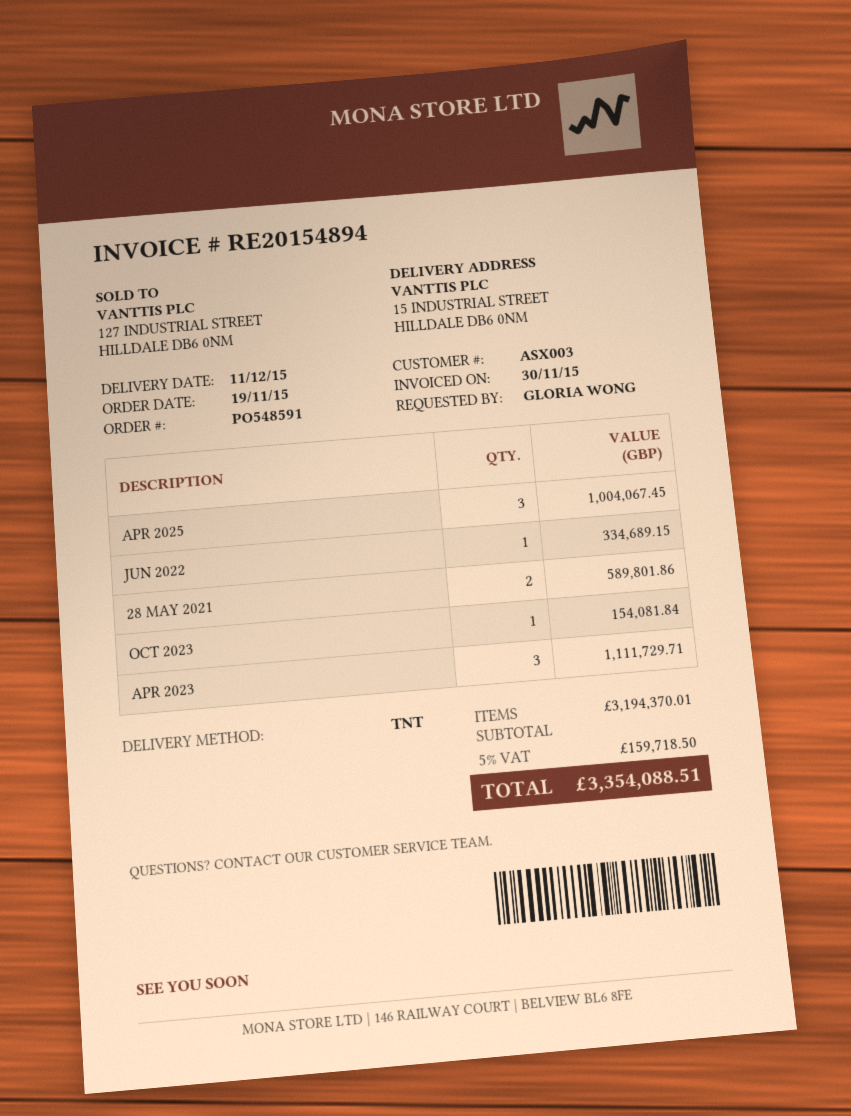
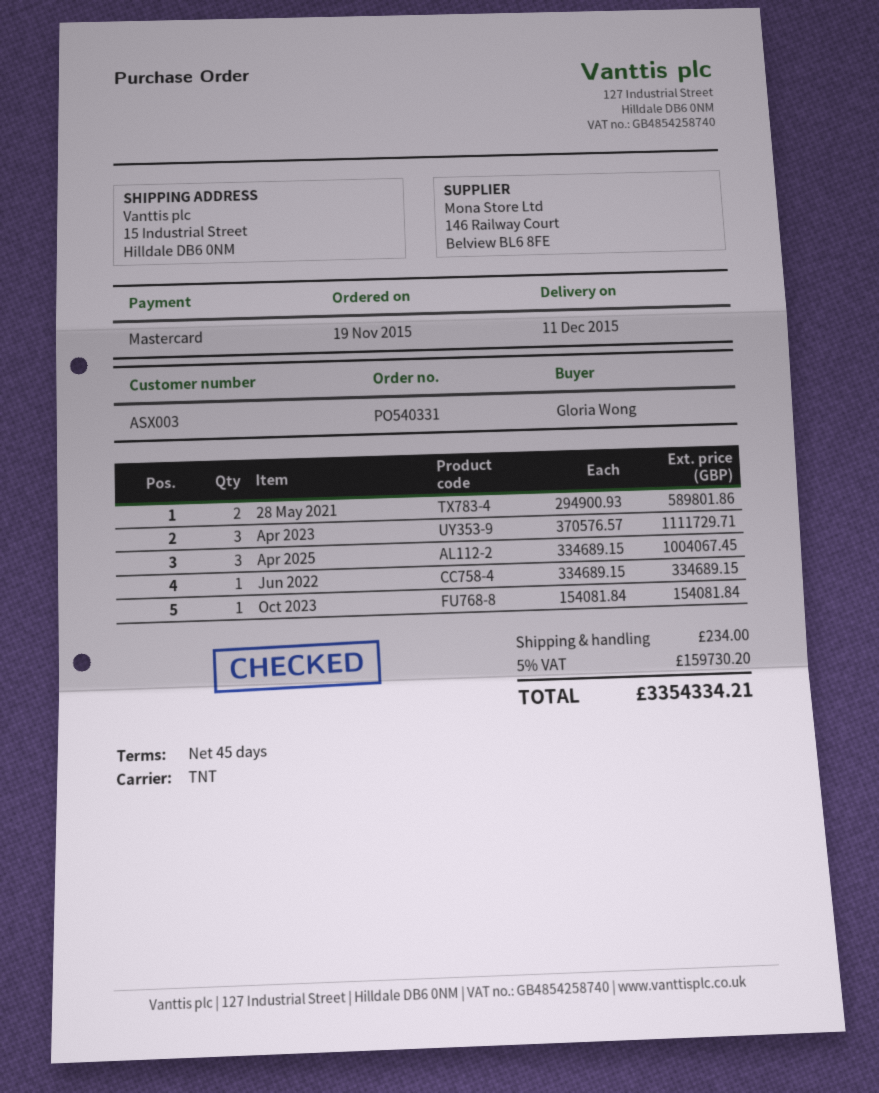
order number: PO548591 -> PO540331
shipping: none -> 234.00
tax: 5% = 159718.50 -> 5% = 159730.20
total: 3354088.51 -> 3354334.21

